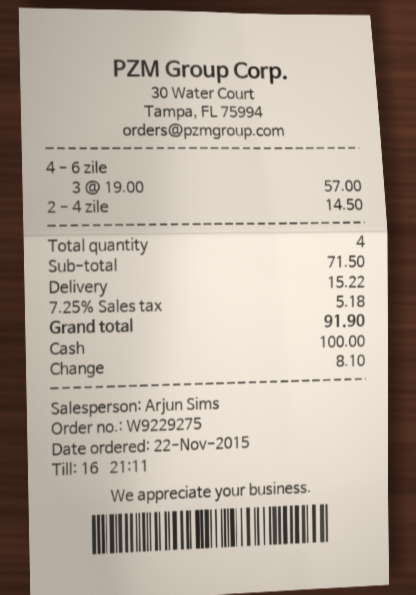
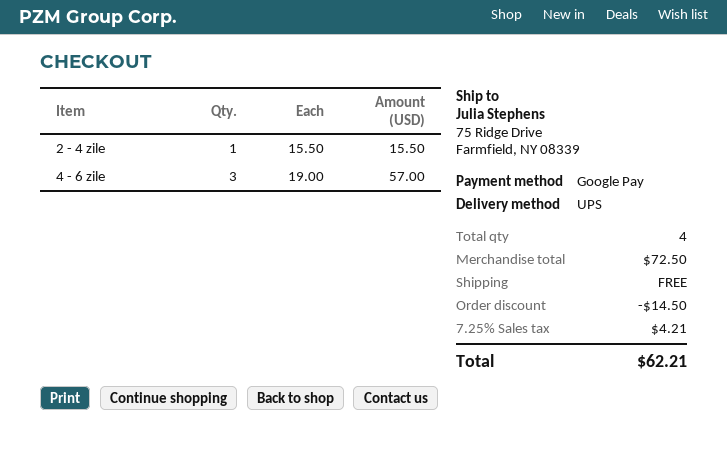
payment method: cash -> Google Pay
2 - 4 zile: 1 x 14.50 = 14.50 -> 1 x 15.50 = 15.50
subtotal: 71.50 -> 72.50
discount: none -> 14.50
shipping: 15.22 -> 0.00
tax: 7.25% = 5.18 -> 7.25% = 4.21
total: 91.90 -> 62.21

